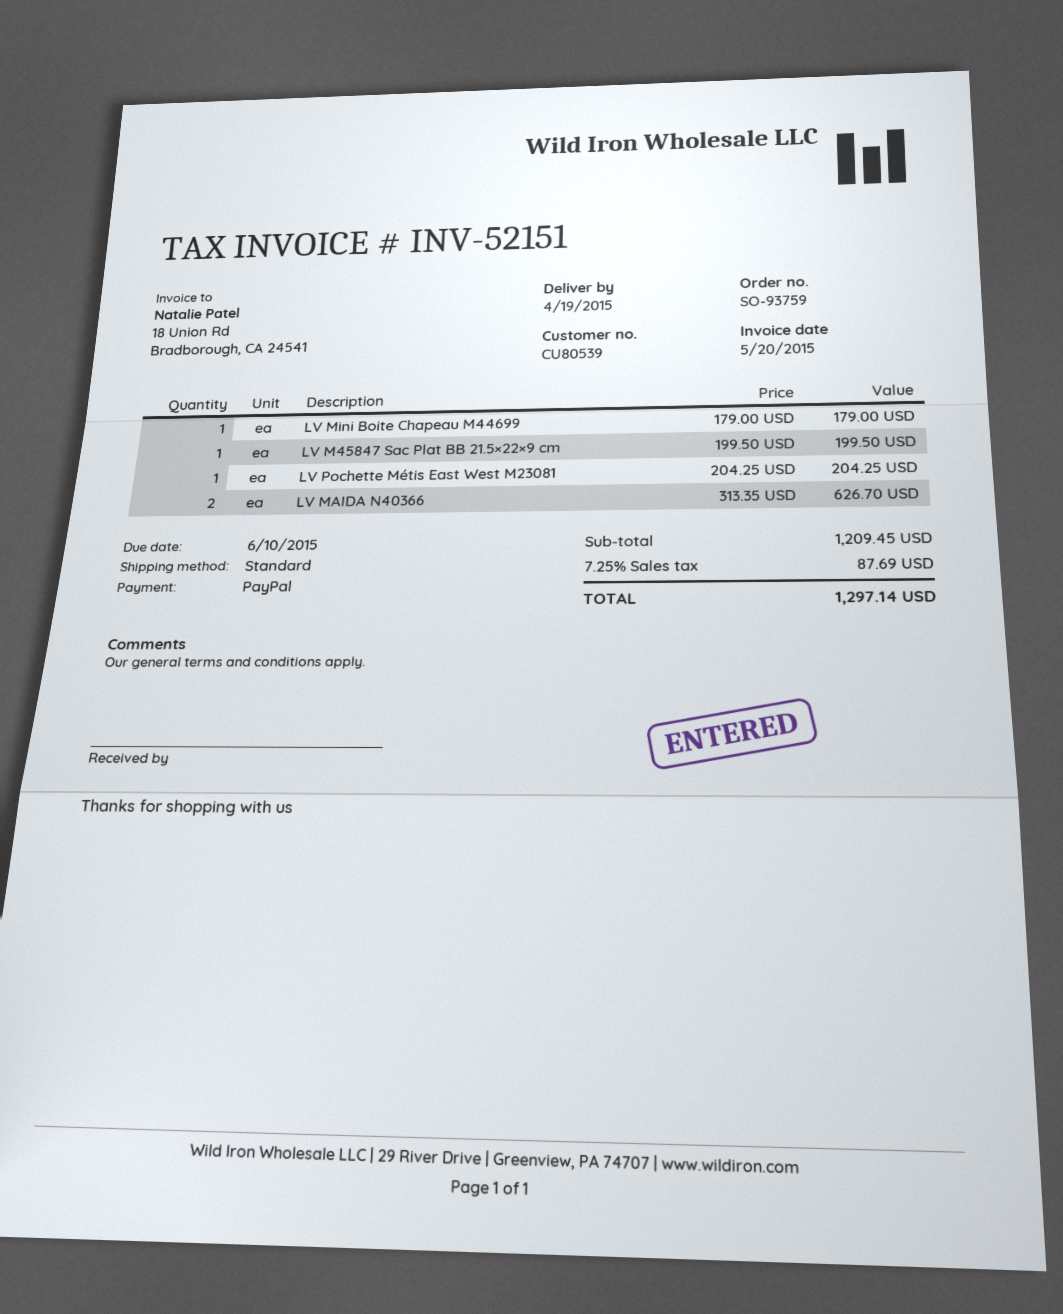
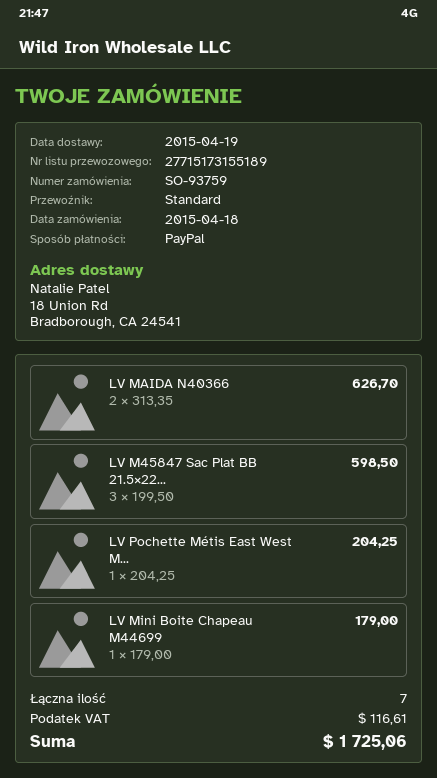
LV M45847 Sac Plat BB 21.5×22×9 cm: 1 x 199.50 = 199.50 -> 3 x 199.50 = 598.50
tax: 87.69 -> 116.61
total: 1297.14 -> 1725.06

